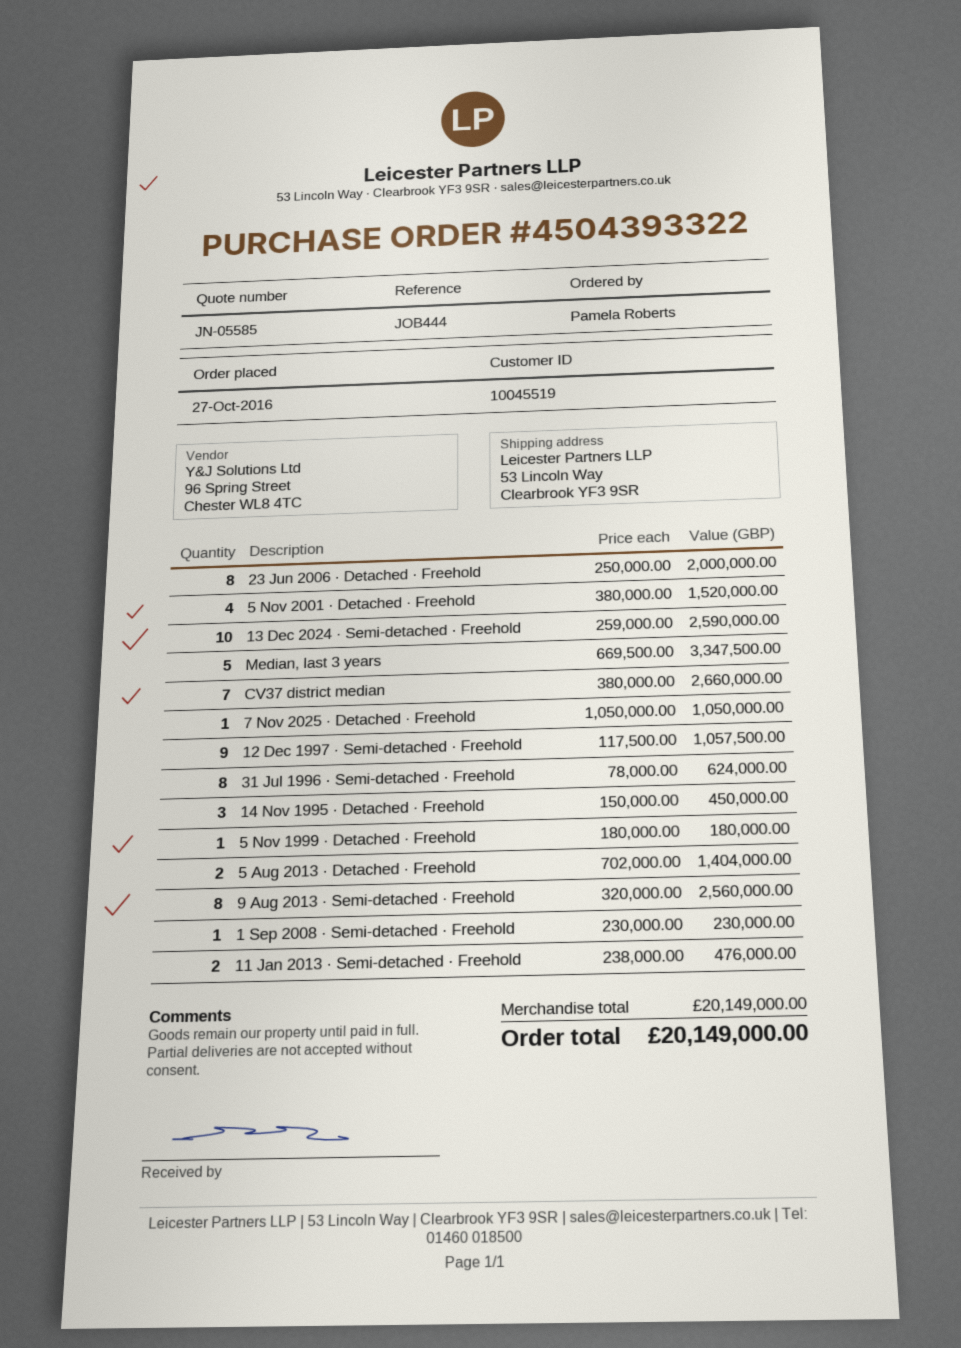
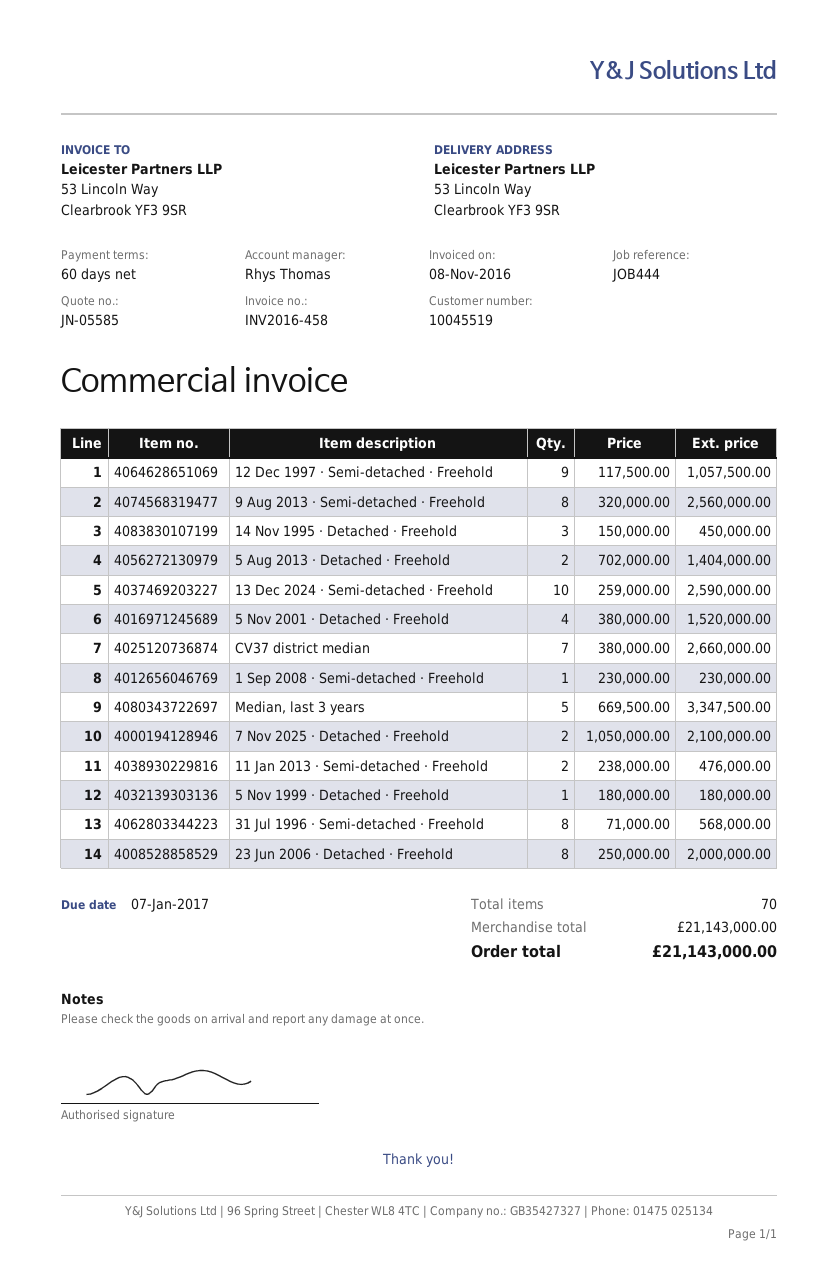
7 Nov 2025 · Detached · Freehold: 1 x 1050000.00 = 1050000.00 -> 2 x 1050000.00 = 2100000.00
31 Jul 1996 · Semi-detached · Freehold: 8 x 78000.00 = 624000.00 -> 8 x 71000.00 = 568000.00
subtotal: 20149000.00 -> 21143000.00
total: 20149000.00 -> 21143000.00

